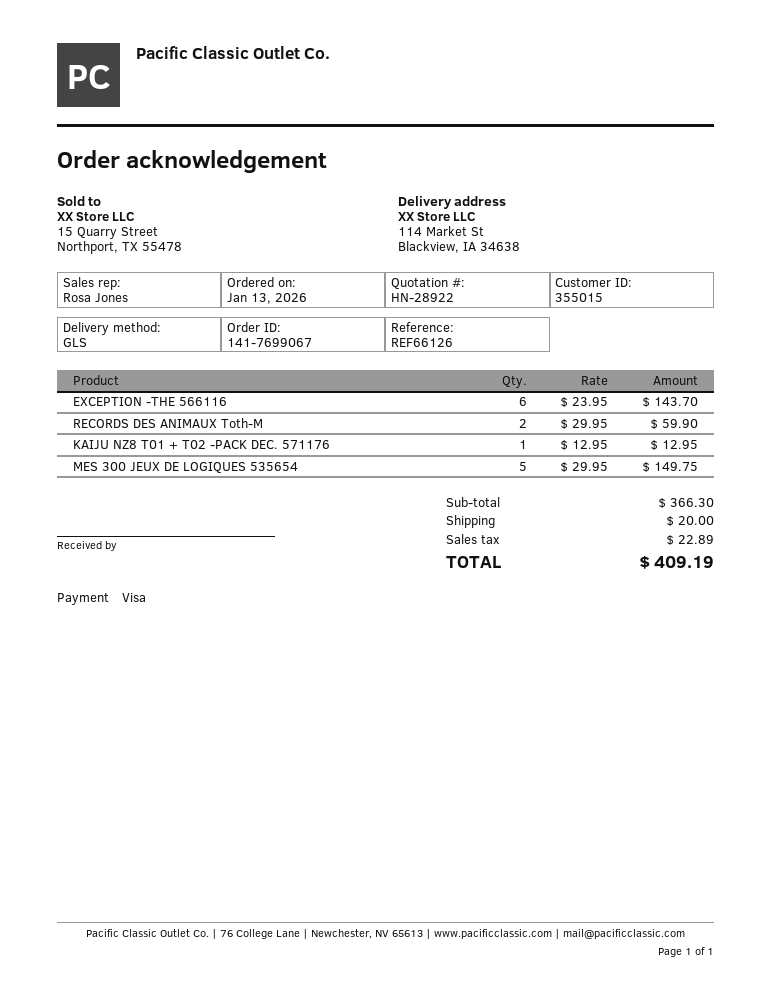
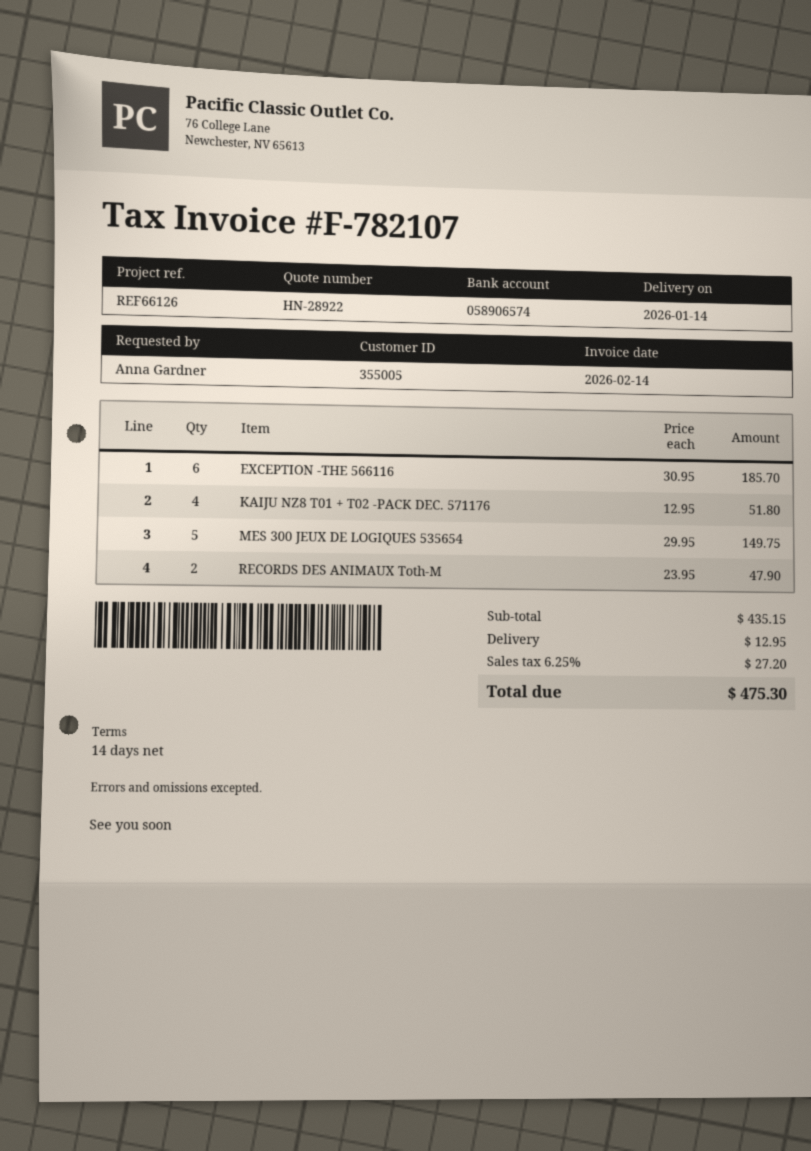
customer number: 355015 -> 355005
EXCEPTION -THE 566116: 6 x 23.95 = 143.70 -> 6 x 30.95 = 185.70
RECORDS DES ANIMAUX Toth-M: 2 x 29.95 = 59.90 -> 2 x 23.95 = 47.90
KAIJU NZ8 T01 + T02 -PACK DEC. 571176: 1 x 12.95 = 12.95 -> 4 x 12.95 = 51.80
subtotal: 366.30 -> 435.15
shipping: 20.00 -> 12.95
tax: 22.89 -> 27.20
total: 409.19 -> 475.30

